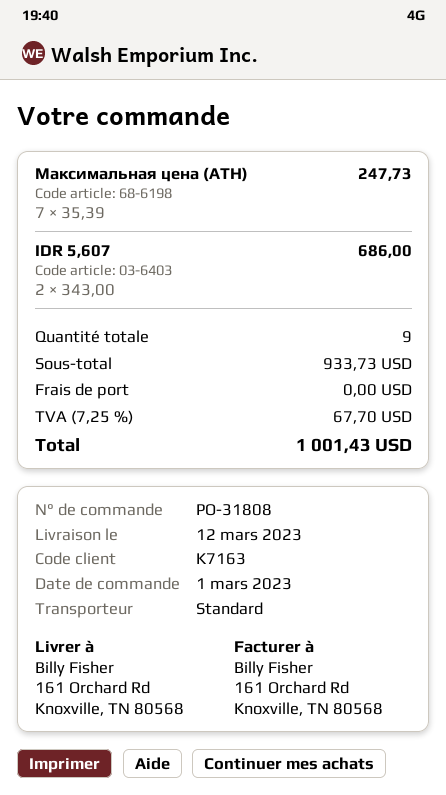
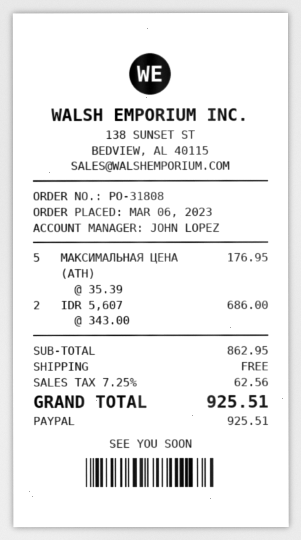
order date: 2023-03-01 -> 2023-03-06
Максимальная цена (ATH): 7 x 35.39 = 247.73 -> 5 x 35.39 = 176.95
subtotal: 933.73 -> 862.95
tax: 7.25% = 67.70 -> 7.25% = 62.56
total: 1001.43 -> 925.51

